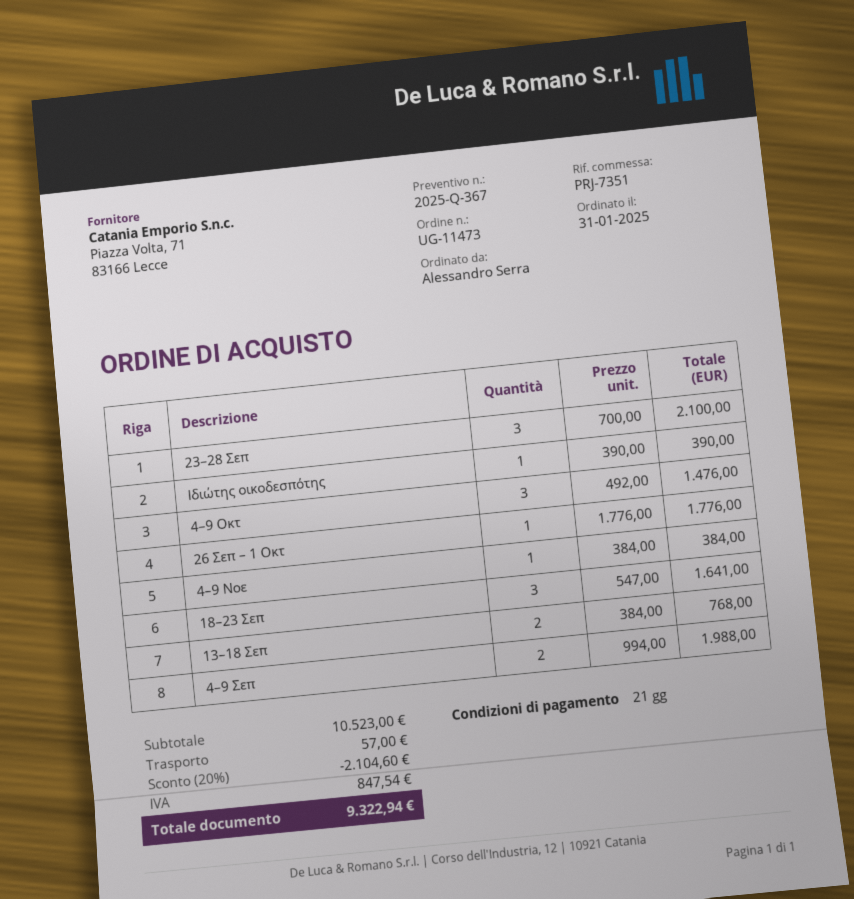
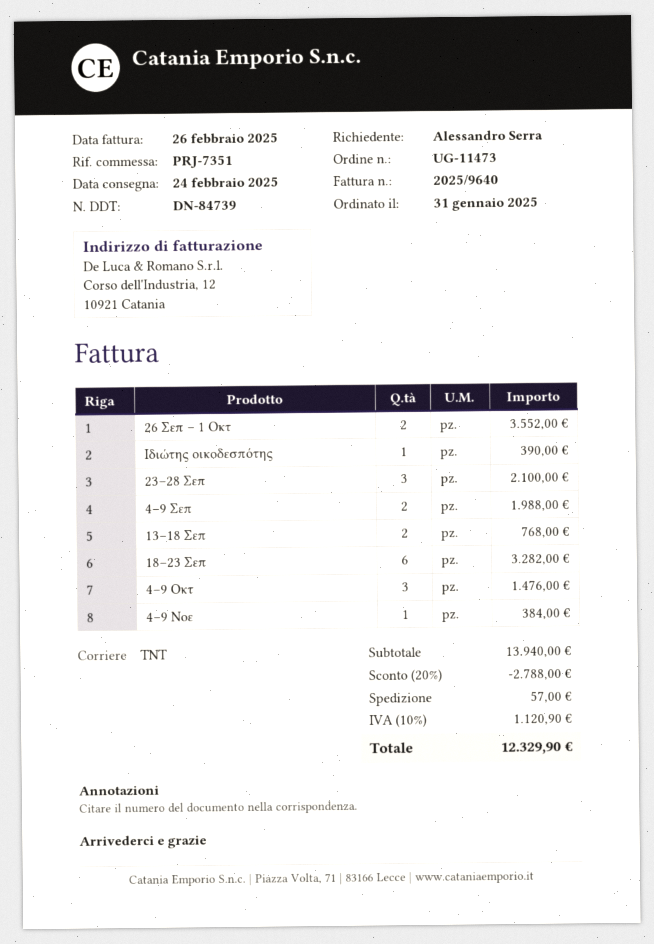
26 Σεπ – 1 Οκτ: 1 for 1776.00 -> 2 for 3552.00
18–23 Σεπ: 3 for 1641.00 -> 6 for 3282.00
subtotal: 10523.00 -> 13940.00
discount: 20% = 2104.60 -> 20% = 2788.00
tax: 847.54 -> 1120.90
total: 9322.94 -> 12329.90

